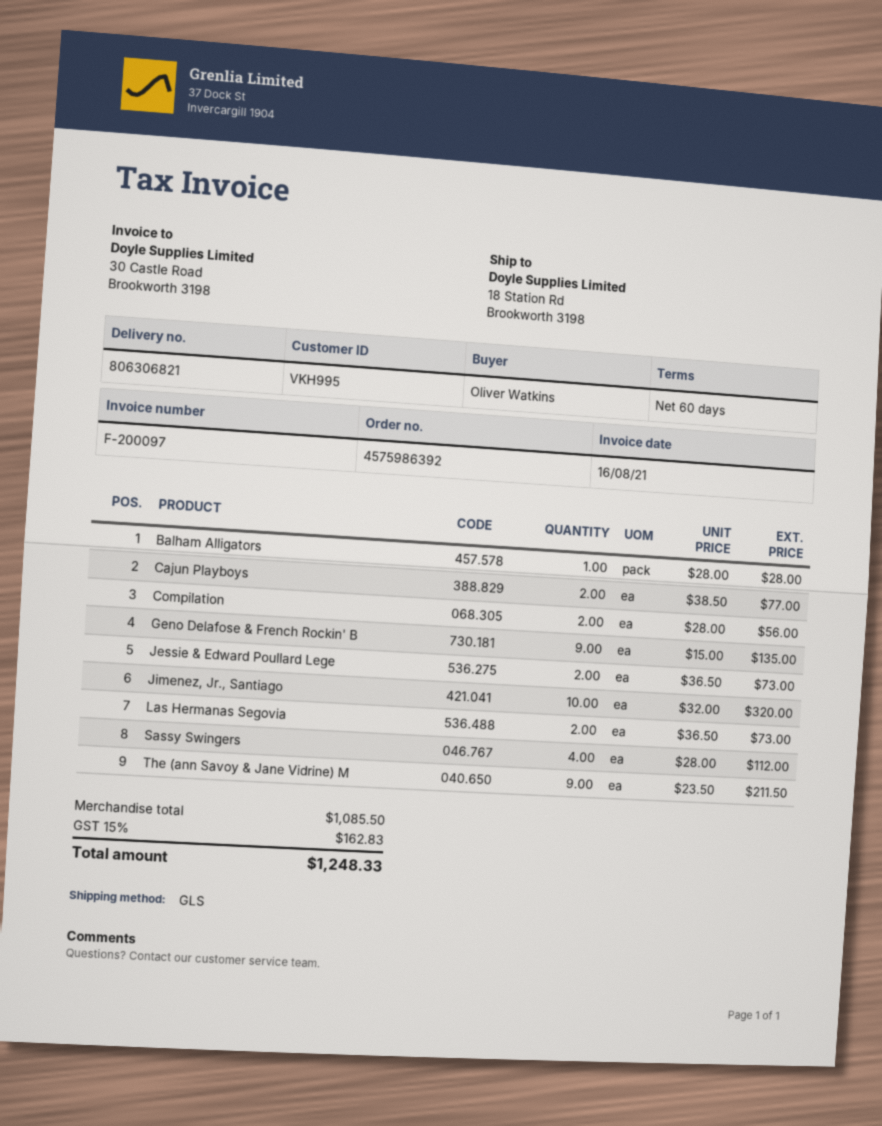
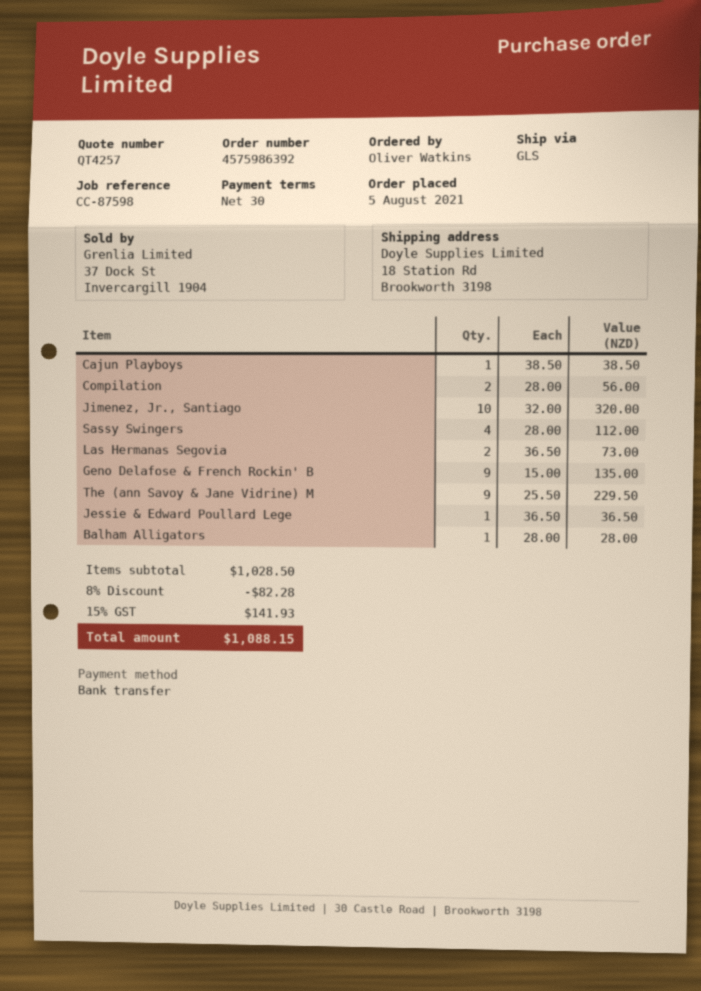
payment terms: 60 days -> 30 days
Cajun Playboys: 2 x 38.50 = 77.00 -> 1 x 38.50 = 38.50
Jessie & Edward Poullard Lege: 2 x 36.50 = 73.00 -> 1 x 36.50 = 36.50
The (ann Savoy & Jane Vidrine) M: 9 x 23.50 = 211.50 -> 9 x 25.50 = 229.50
subtotal: 1085.50 -> 1028.50
discount: none -> 8% = 82.28
tax: 15% = 162.83 -> 15% = 141.93
total: 1248.33 -> 1088.15

